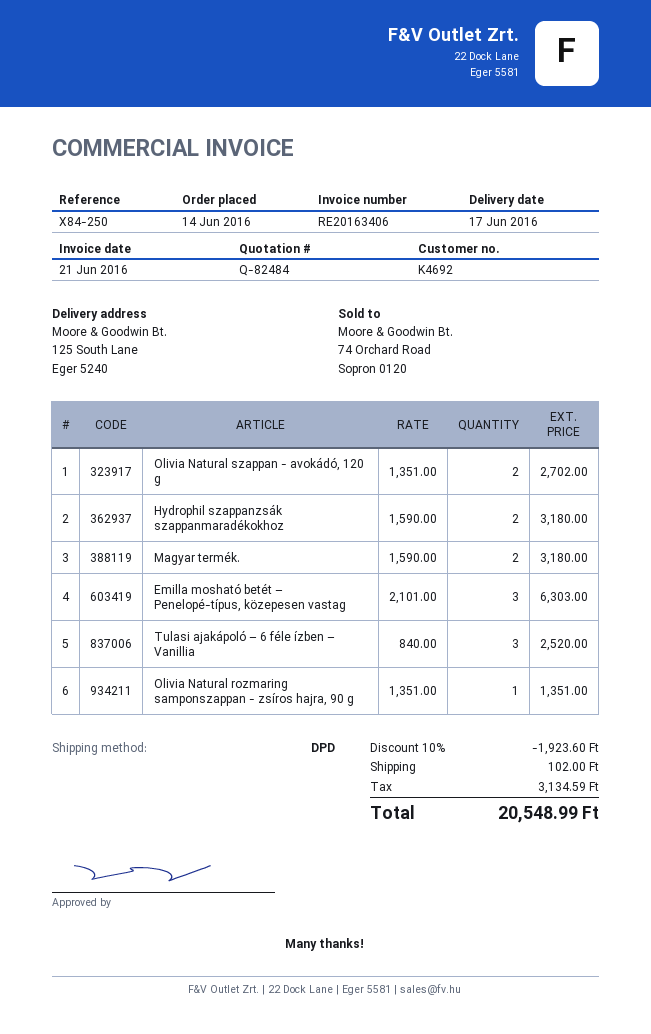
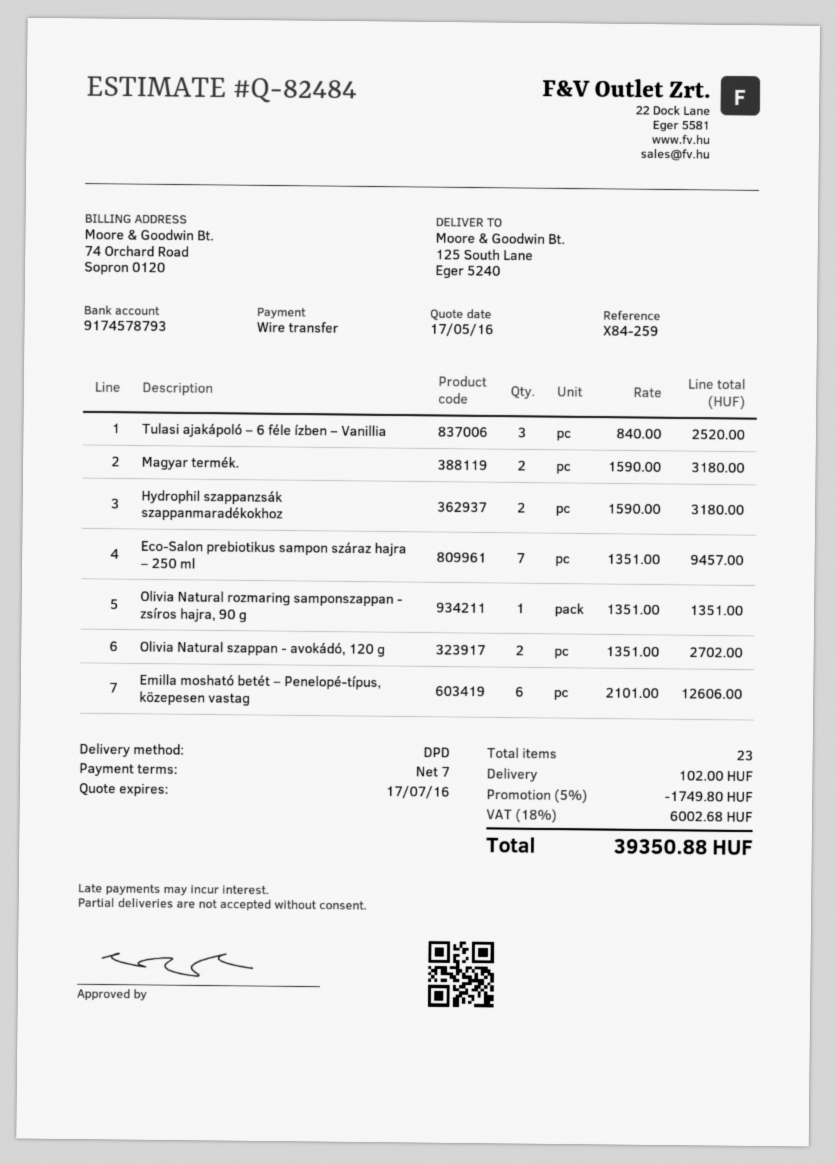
reference: X84-250 -> X84-259
Emilla mosható betét – Penelopé-típus, közepesen vastag: 3 x 2101.00 = 6303.00 -> 6 x 2101.00 = 12606.00
Eco-Salon prebiotikus sampon száraz hajra – 250 ml: none -> 7 x 1351.00 = 9457.00
discount: 10% = 1923.60 -> 5% = 1749.80
tax: 3134.59 -> 6002.68
total: 20548.99 -> 39350.88

